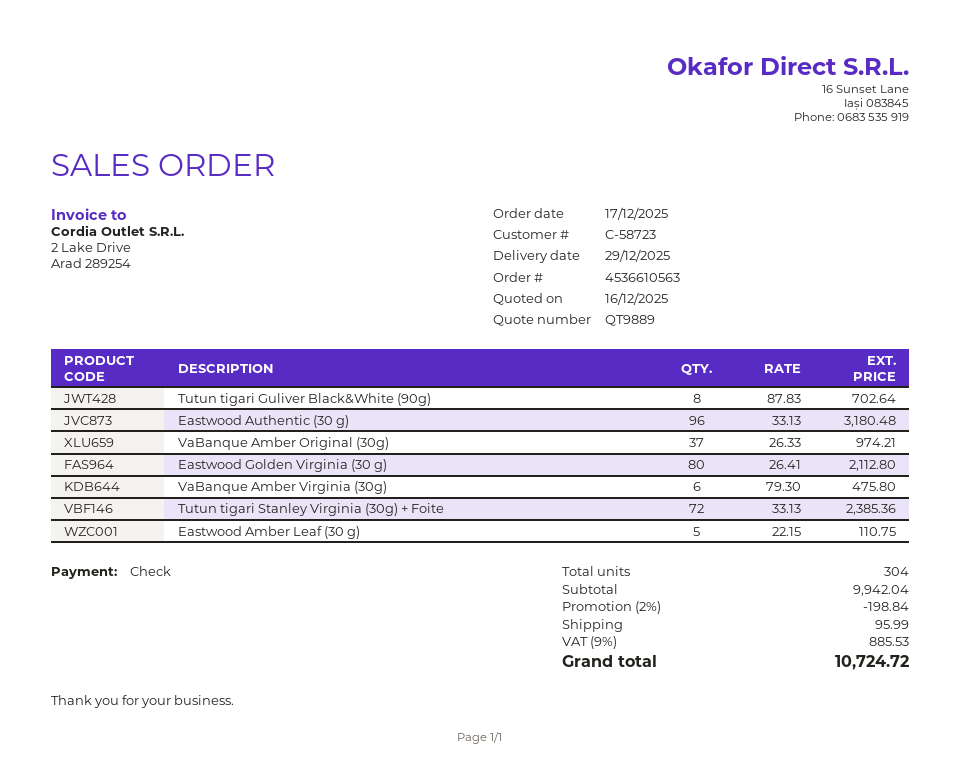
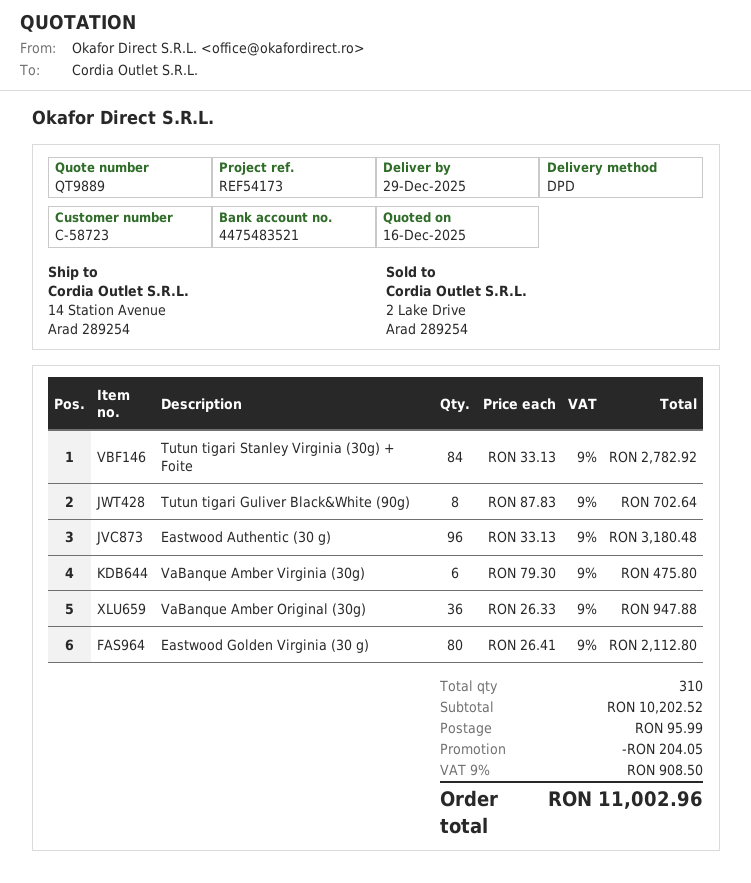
VaBanque Amber Original (30g): 37 x 26.33 = 974.21 -> 36 x 26.33 = 947.88
Tutun tigari Stanley Virginia (30g) + Foite: 72 x 33.13 = 2385.36 -> 84 x 33.13 = 2782.92
Eastwood Amber Leaf (30 g): 5 x 22.15 = 110.75 -> none
total quantity: 304 -> 310
subtotal: 9942.04 -> 10202.52
discount: 198.84 -> 204.05
tax: 9% = 885.53 -> 9% = 908.50
total: 10724.72 -> 11002.96

